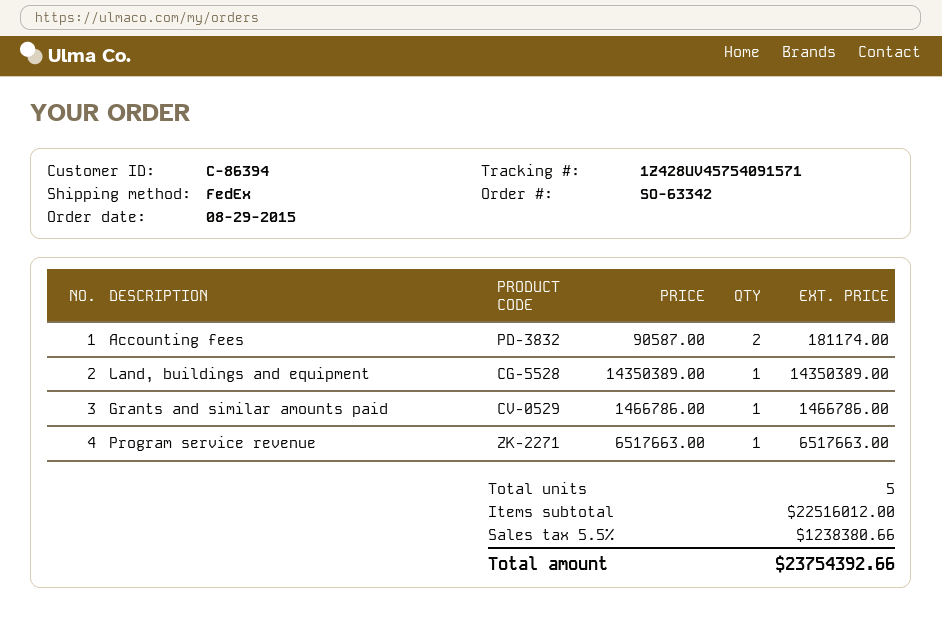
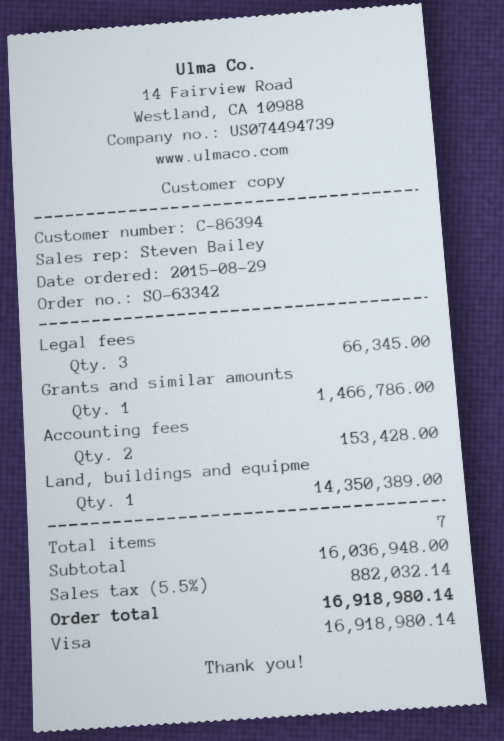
Accounting fees: 2 for 181174.00 -> 2 for 153428.00
Program service revenue: 1 for 6517663.00 -> none
Legal fees: none -> 3 for 66345.00
total quantity: 5 -> 7
subtotal: 22516012.00 -> 16036948.00
tax: 5.5% = 1238380.66 -> 5.5% = 882032.14
total: 23754392.66 -> 16918980.14

